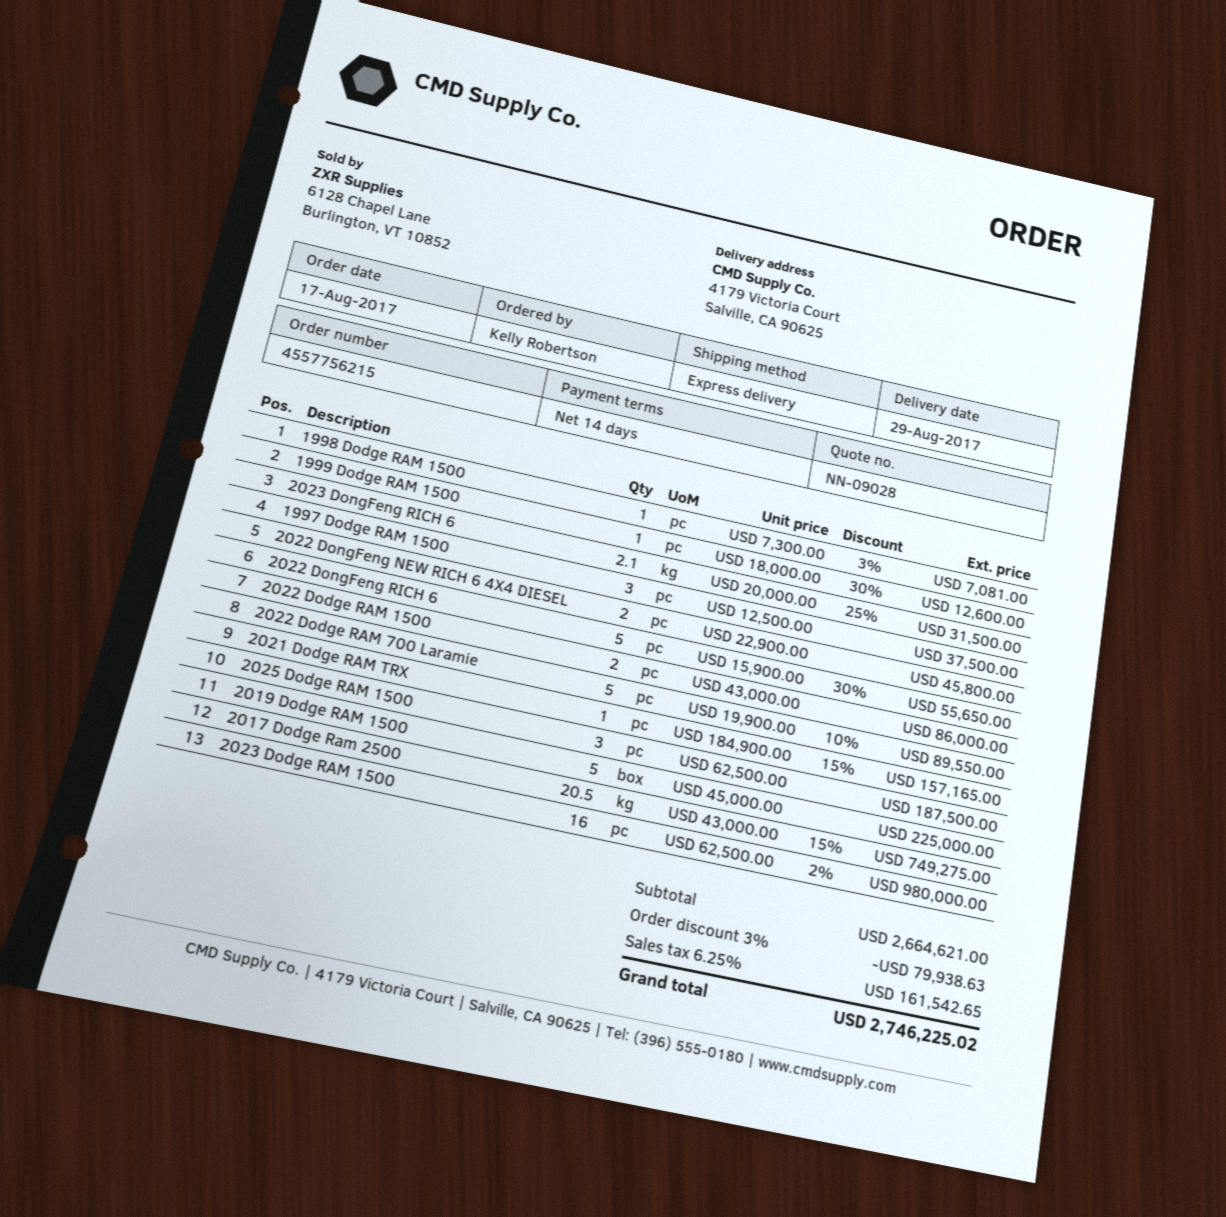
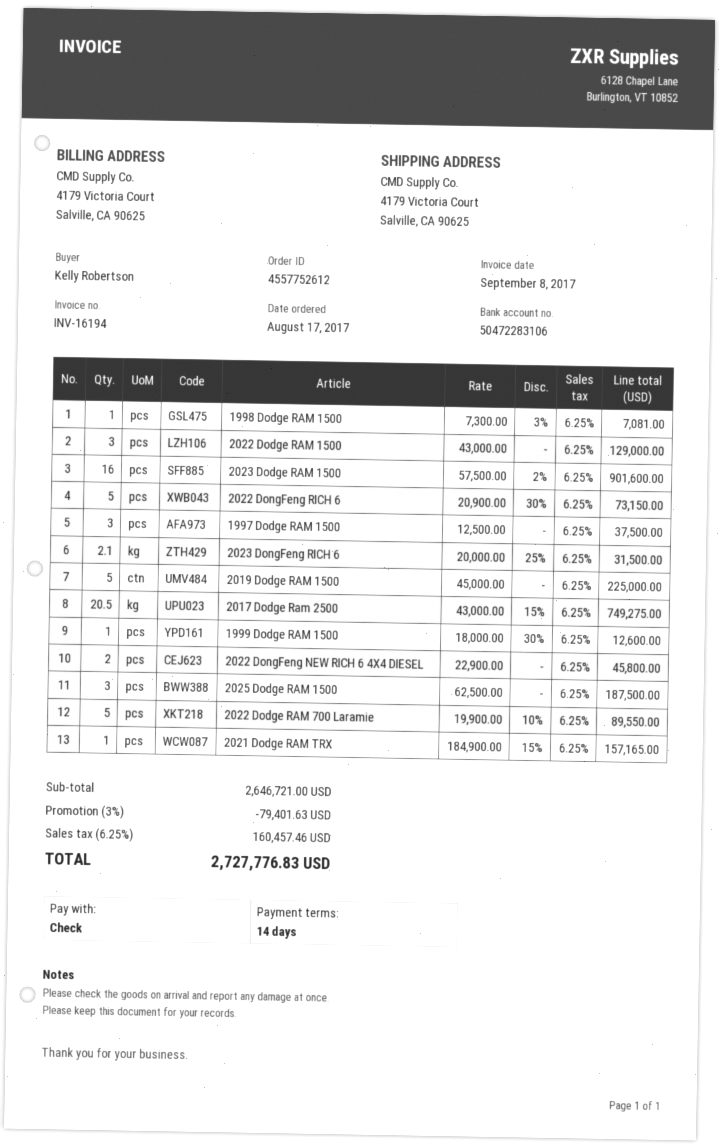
order number: 4557756215 -> 4557752612
2022 DongFeng RICH 6: 5 x 15900.00 - 30% = 55650.00 -> 5 x 20900.00 - 30% = 73150.00
2022 Dodge RAM 1500: 2 x 43000.00 = 86000.00 -> 3 x 43000.00 = 129000.00
2023 Dodge RAM 1500: 16 x 62500.00 - 2% = 980000.00 -> 16 x 57500.00 - 2% = 901600.00
subtotal: 2664621.00 -> 2646721.00
discount: 3% = 79938.63 -> 3% = 79401.63
tax: 6.25% = 161542.65 -> 6.25% = 160457.46
total: 2746225.02 -> 2727776.83

